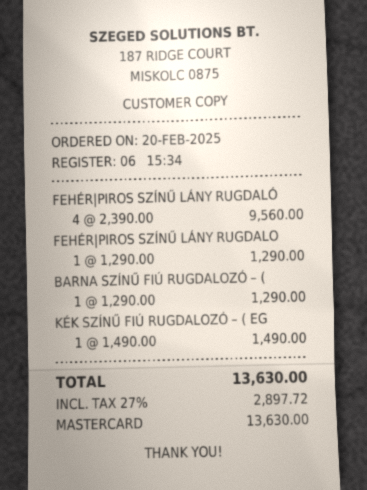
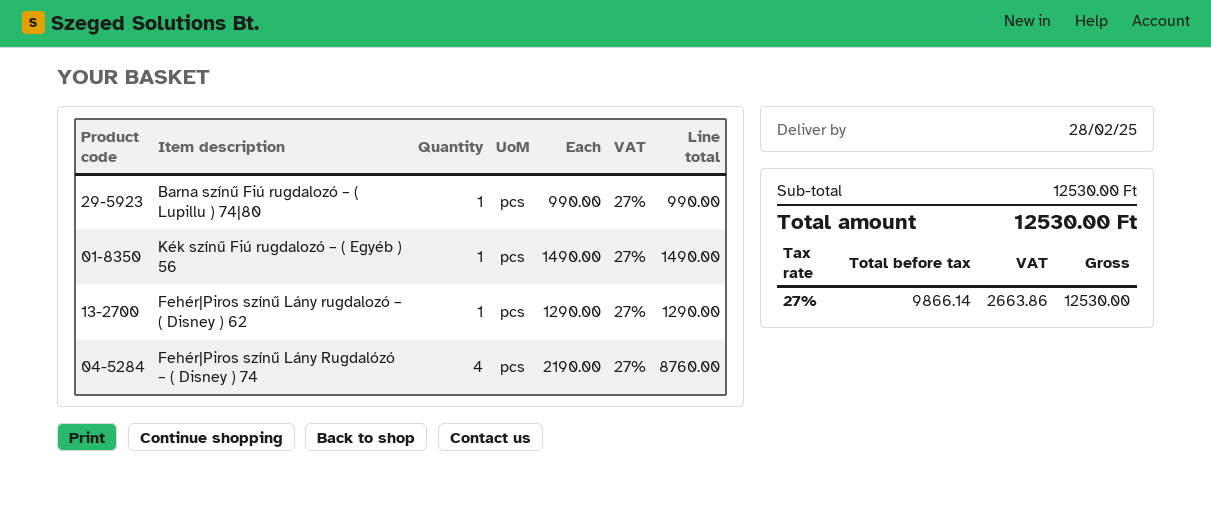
FEHÉR|PIROS SZÍNŰ LÁNY RUGDALÓ: 4 x 2390.00 = 9560.00 -> 4 x 2190.00 = 8760.00
BARNA SZÍNŰ FIÚ RUGDALOZÓ – (: 1 x 1290.00 = 1290.00 -> 1 x 990.00 = 990.00
tax: 27% = 2897.72 -> 27% = 2663.86
total: 13630.00 -> 12530.00

